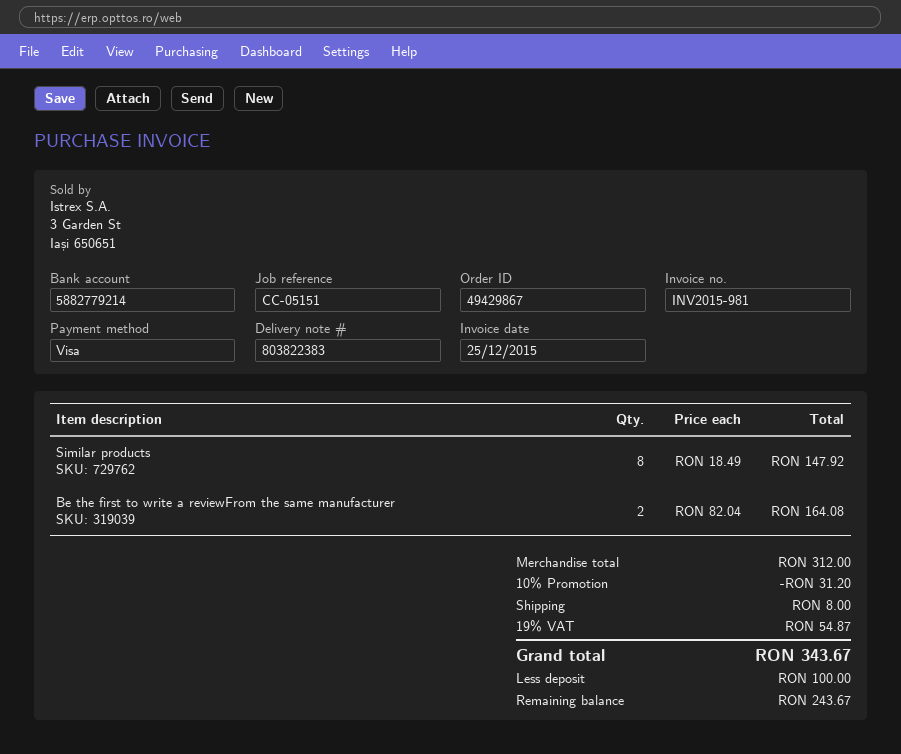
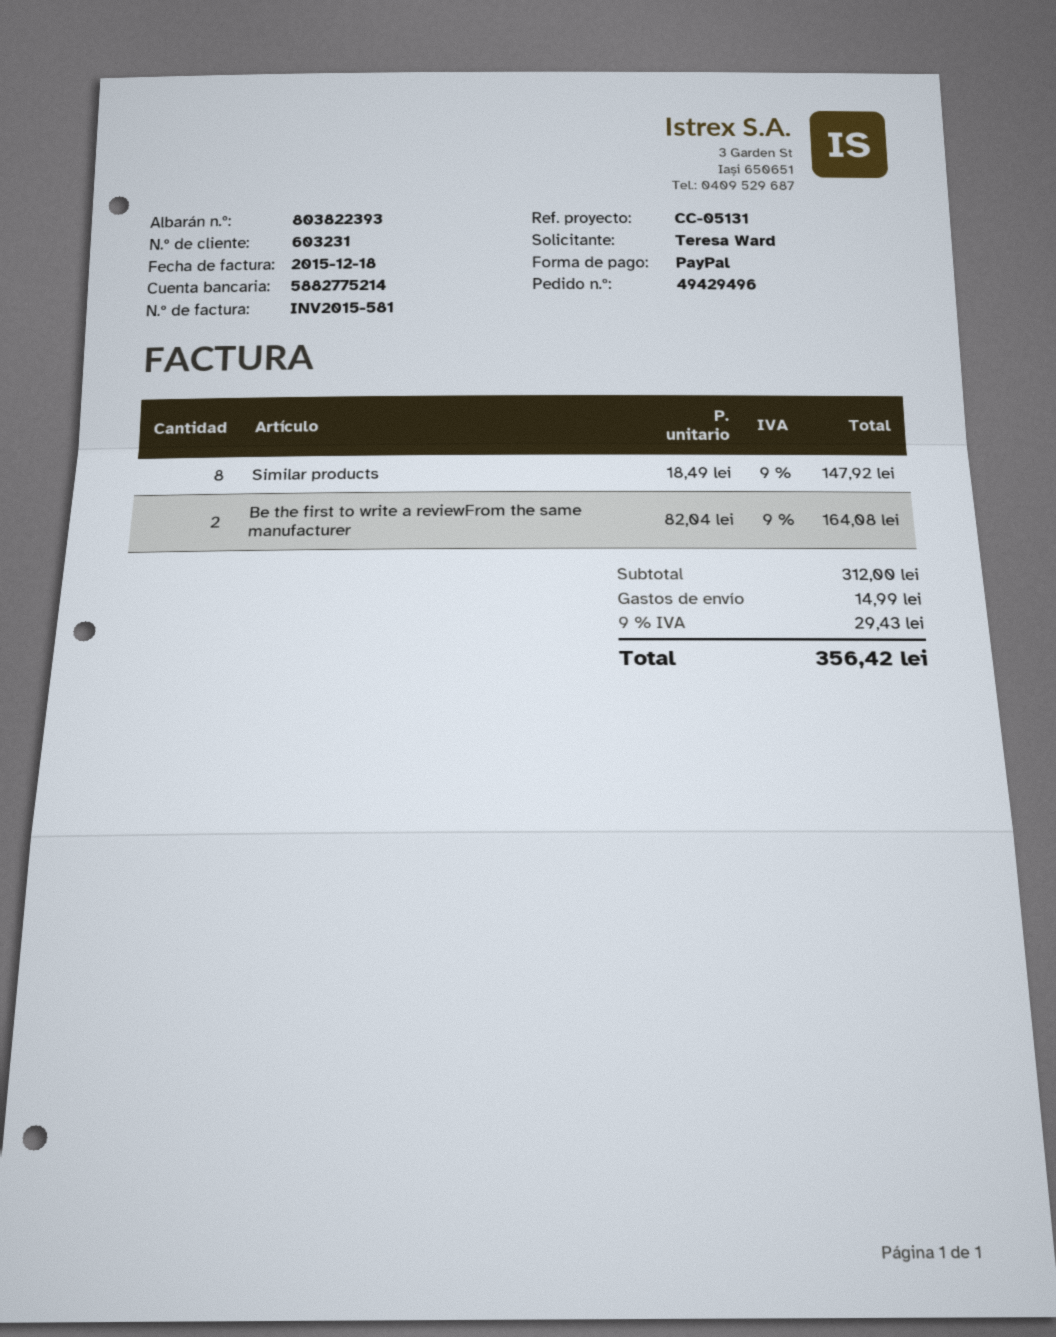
order number: 49429867 -> 49429496
delivery note number: 803822383 -> 803822393
invoice number: INV2015-981 -> INV2015-581
invoice date: 2015-12-25 -> 2015-12-18
reference: CC-05151 -> CC-05131
payment method: Visa -> PayPal
bank account: 5882779214 -> 5882775214
discount: 10% = 31.20 -> none
shipping: 8.00 -> 14.99
tax: 19% = 54.87 -> 9% = 29.43
total: 343.67 -> 356.42

